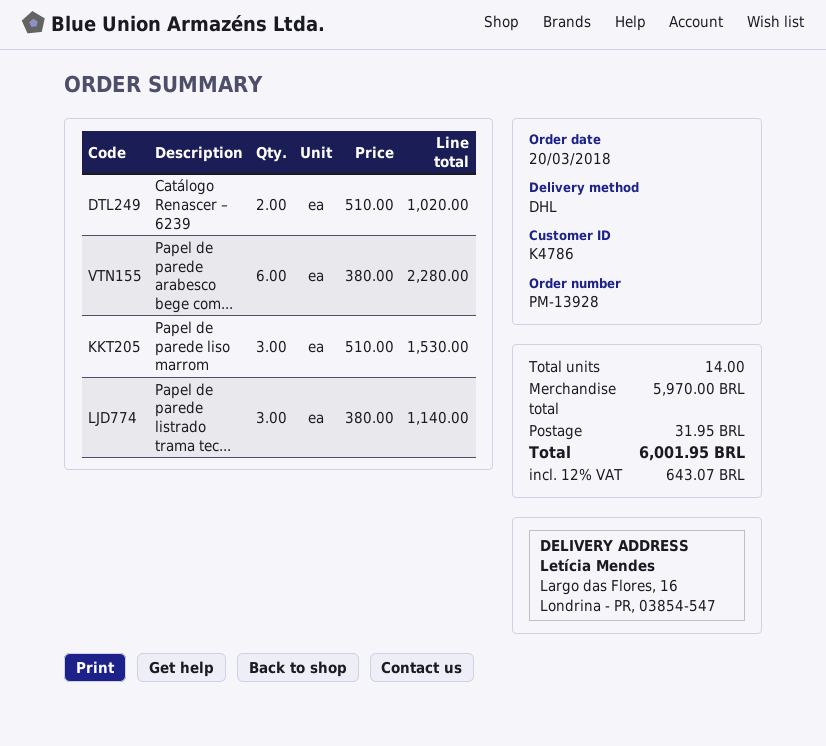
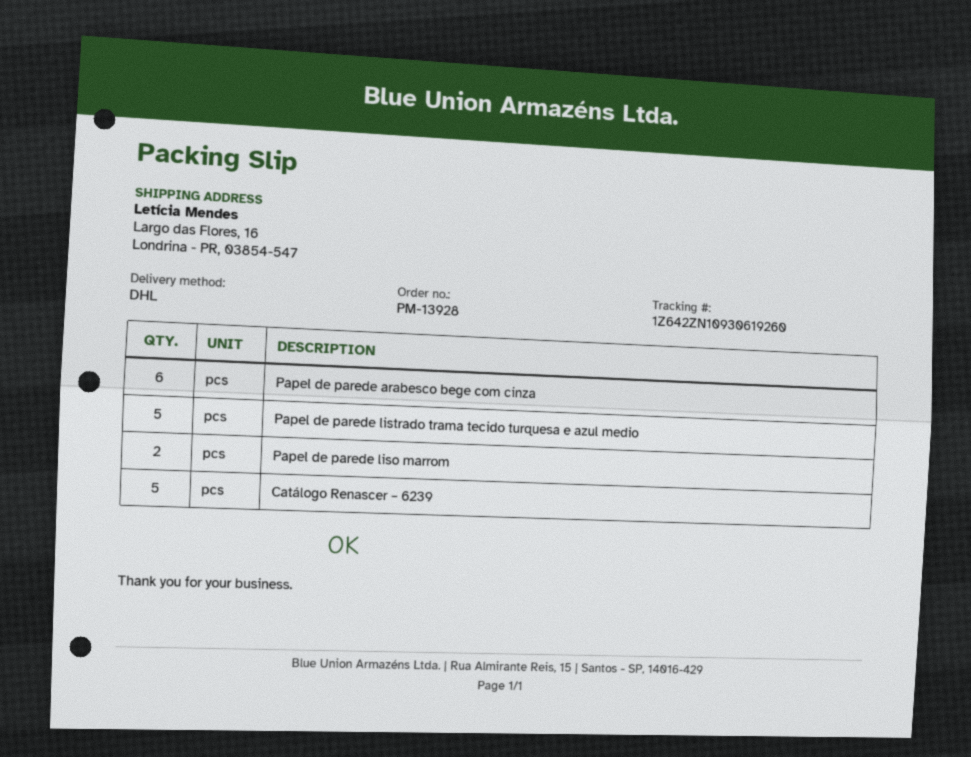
Catálogo Renascer – 6239: 2 -> 5
Papel de parede liso marrom: 3 -> 2
Papel de parede listrado trama tec...: 3 -> 5

